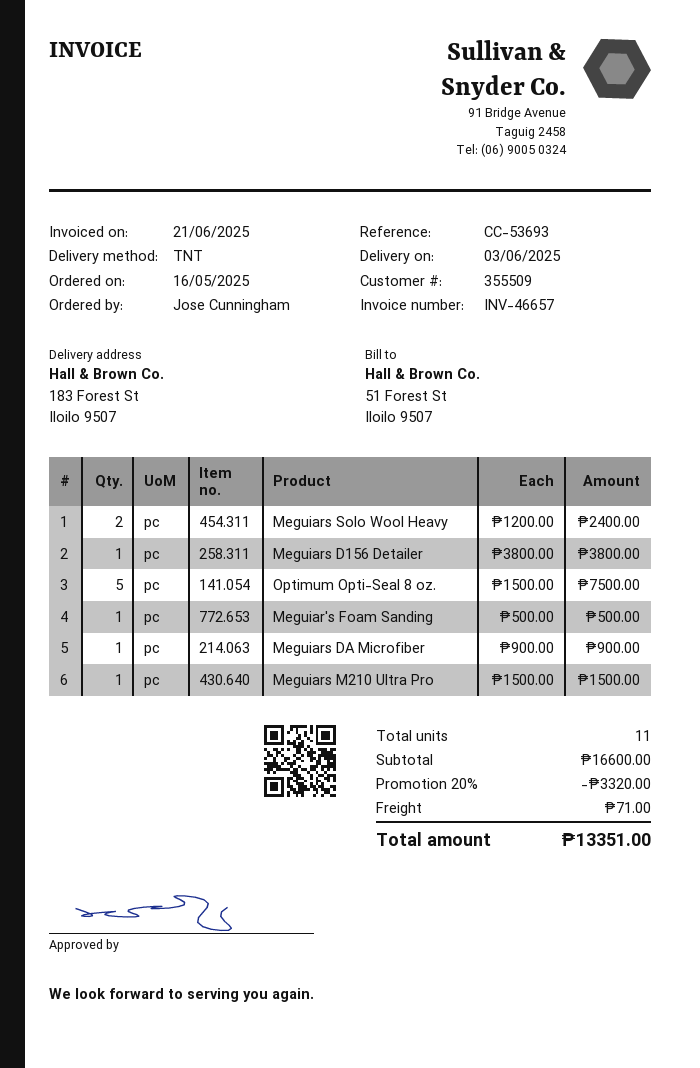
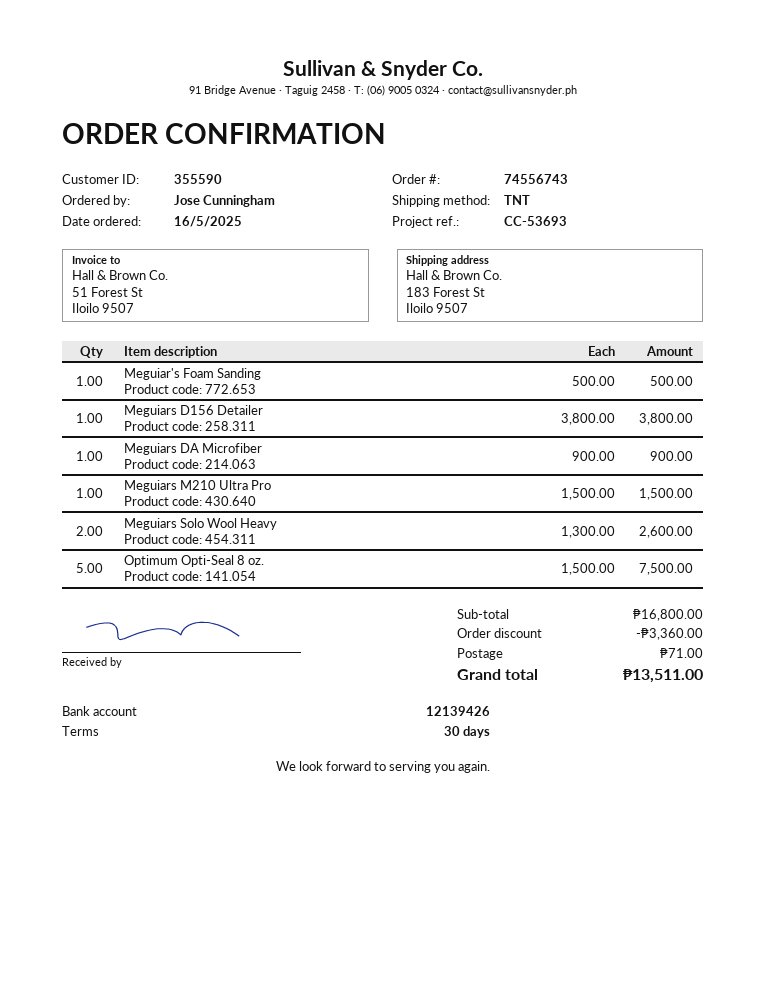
customer number: 355509 -> 355590
Meguiars Solo Wool Heavy: 2 x 1200.00 = 2400.00 -> 2 x 1300.00 = 2600.00
subtotal: 16600.00 -> 16800.00
discount: 3320.00 -> 3360.00
total: 13351.00 -> 13511.00

